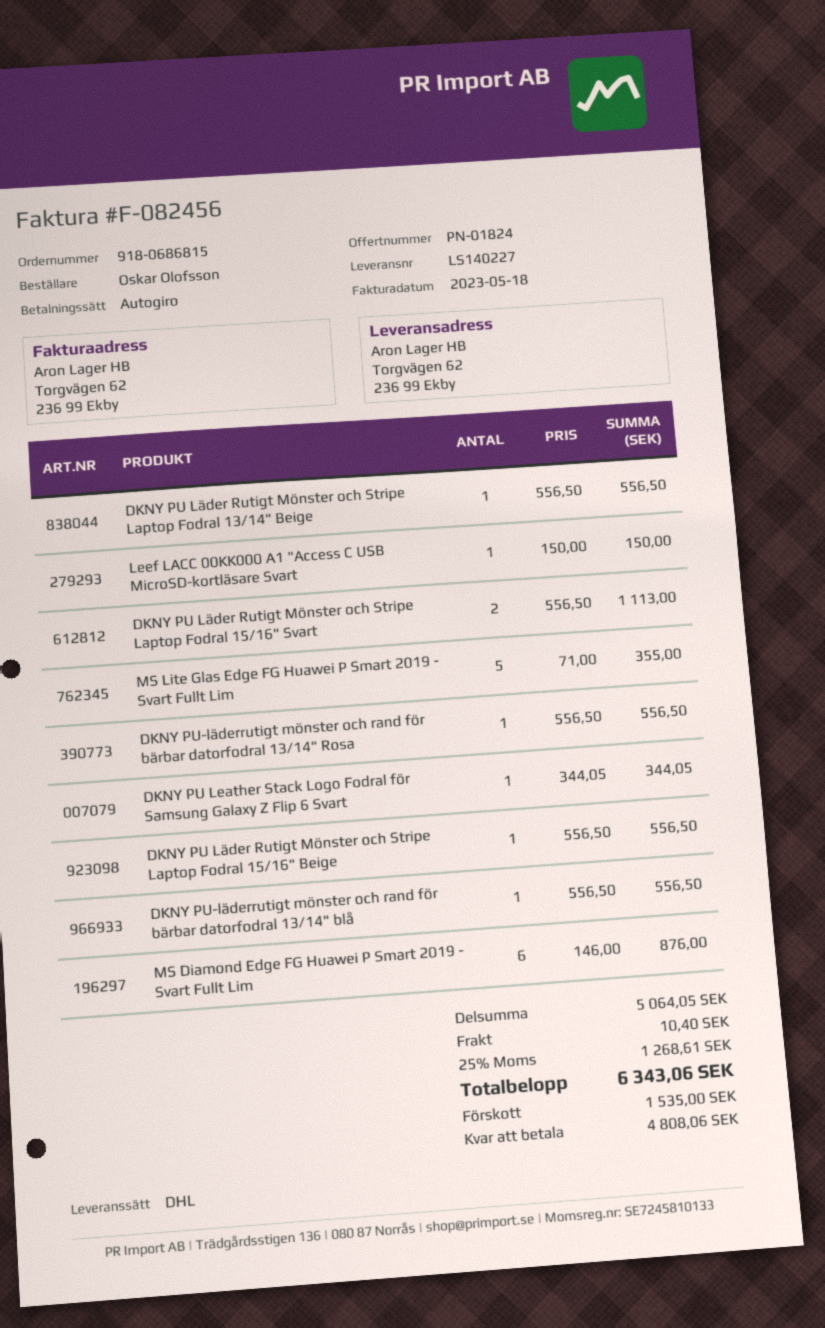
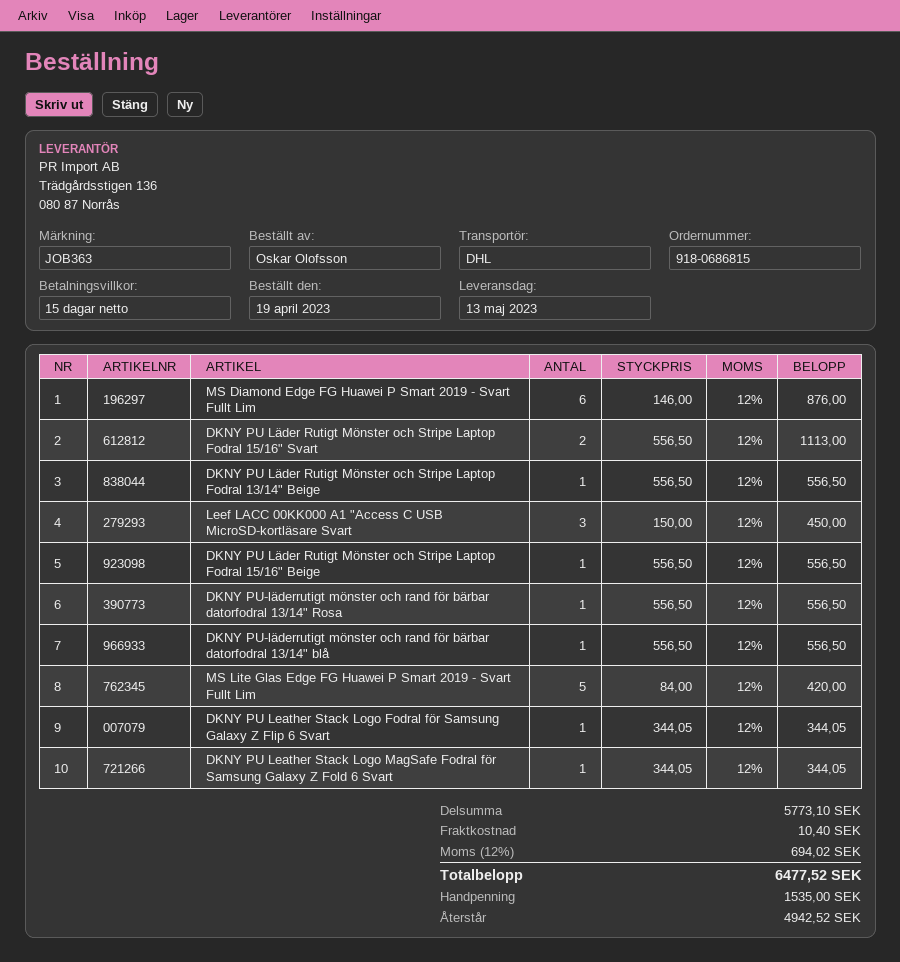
Leef LACC 00KK000 A1 "Access C USB MicroSD-kortläsare Svart: 1 x 150.00 = 150.00 -> 3 x 150.00 = 450.00
MS Lite Glas Edge FG Huawei P Smart 2019 - Svart Fullt Lim: 5 x 71.00 = 355.00 -> 5 x 84.00 = 420.00
DKNY PU Leather Stack Logo MagSafe Fodral för Samsung Galaxy Z Fold 6 Svart: none -> 1 x 344.05 = 344.05
subtotal: 5064.05 -> 5773.10
tax: 25% = 1268.61 -> 12% = 694.02
total: 6343.06 -> 6477.52
balance: 4808.06 -> 4942.52

